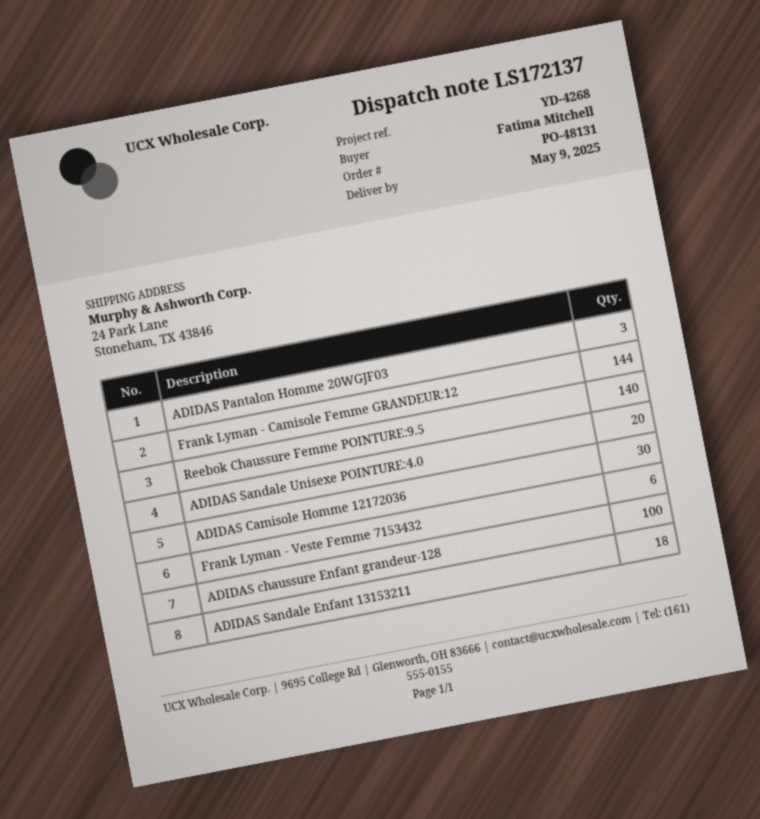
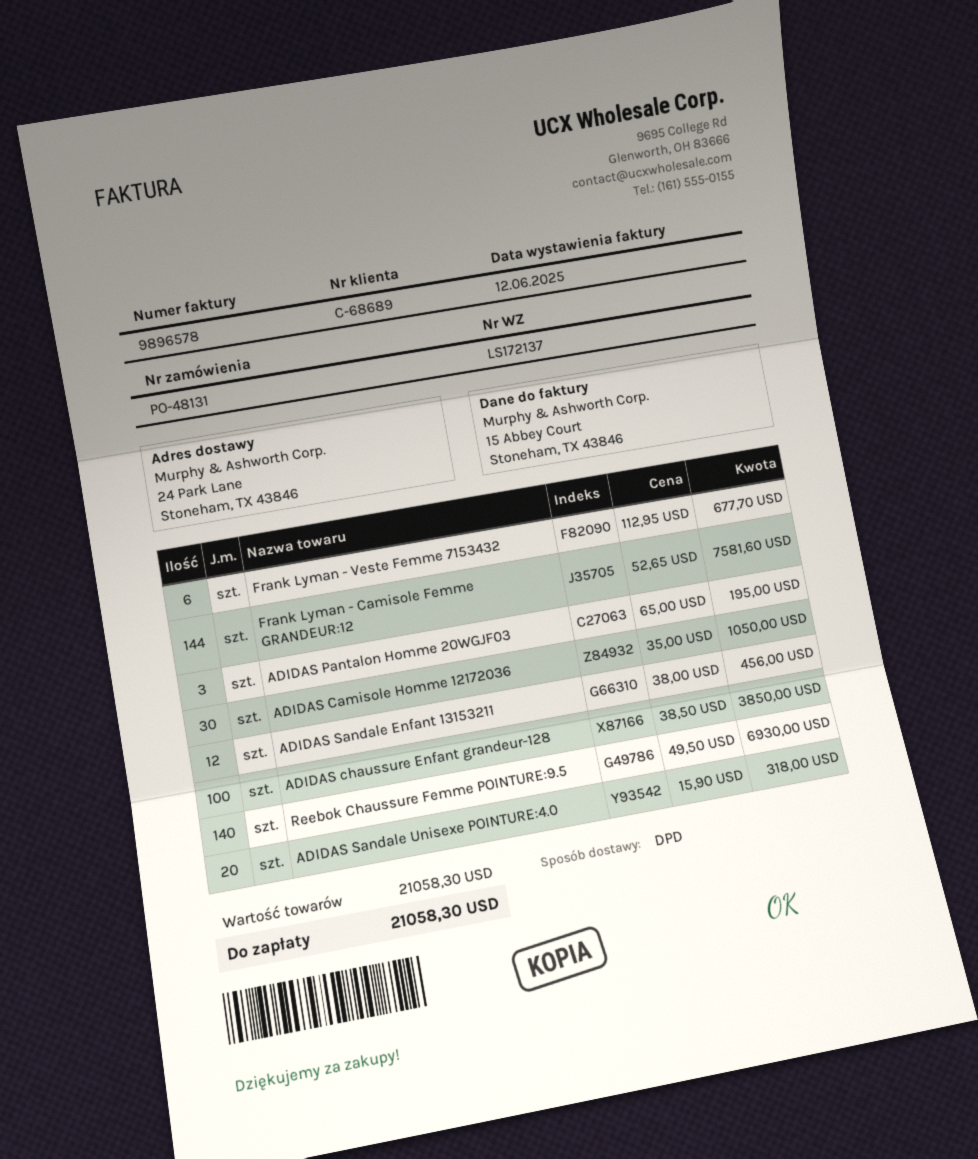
ADIDAS Sandale Enfant 13153211: 18 -> 12

